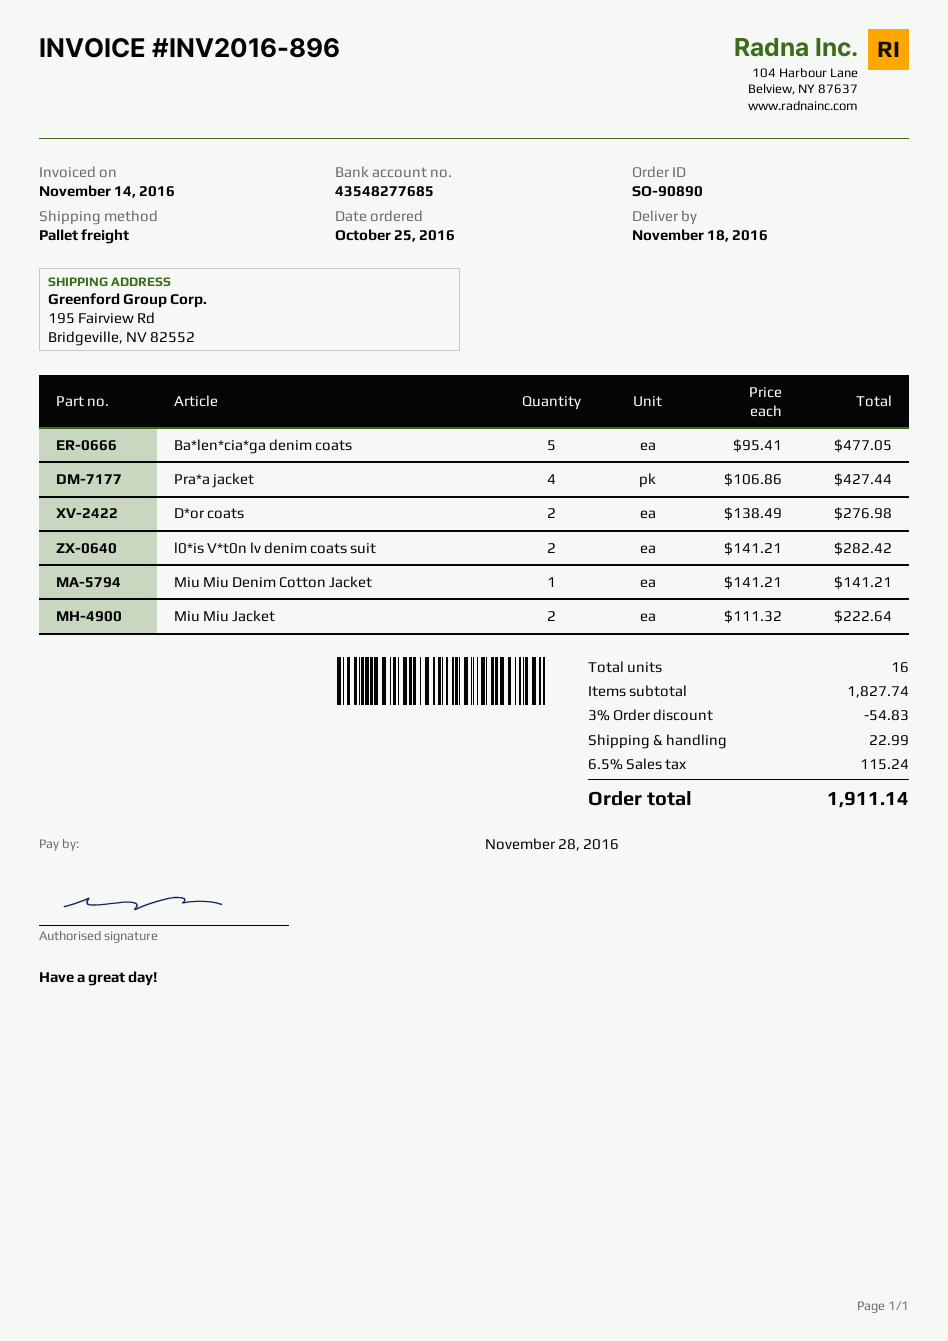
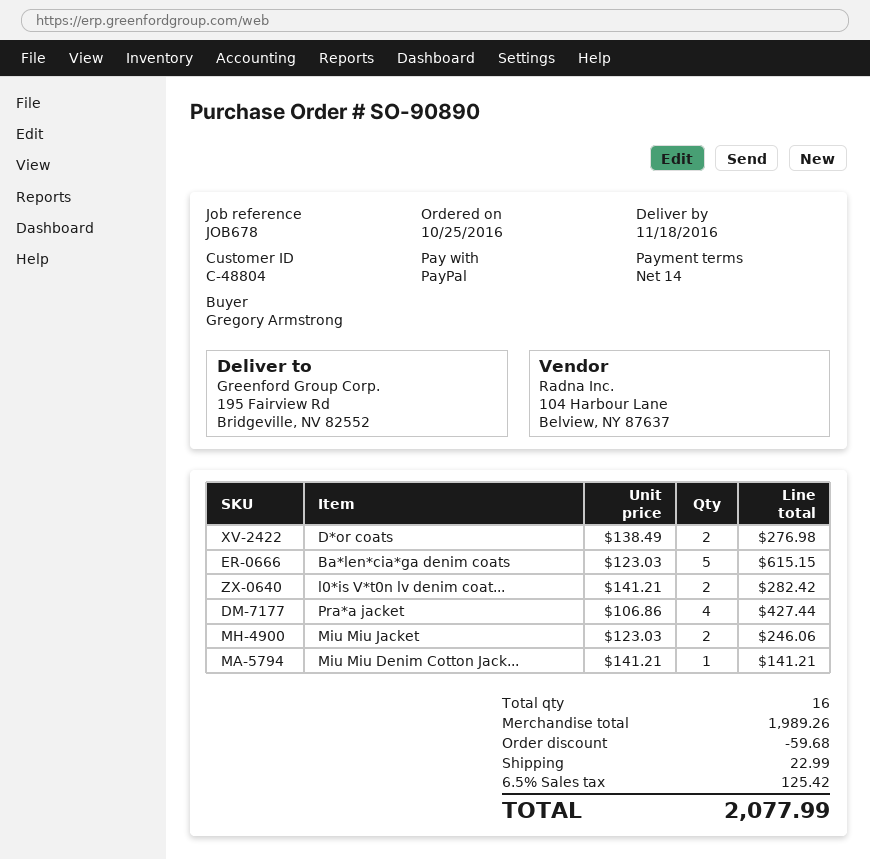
Ba*len*cia*ga denim coats: 5 x 95.41 = 477.05 -> 5 x 123.03 = 615.15
Miu Miu Jacket: 2 x 111.32 = 222.64 -> 2 x 123.03 = 246.06
subtotal: 1827.74 -> 1989.26
discount: 54.83 -> 59.68
tax: 6.5% = 115.24 -> 6.5% = 125.42
total: 1911.14 -> 2077.99

